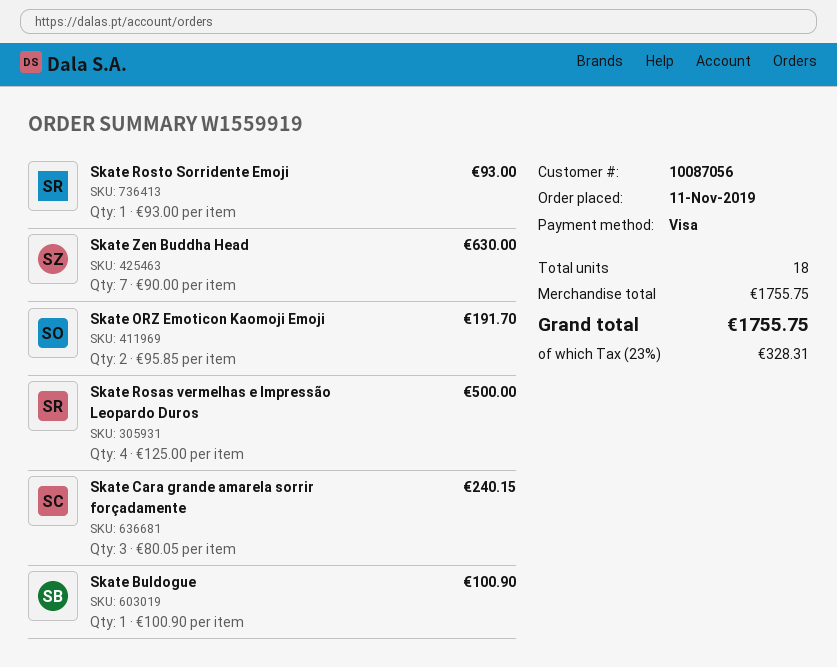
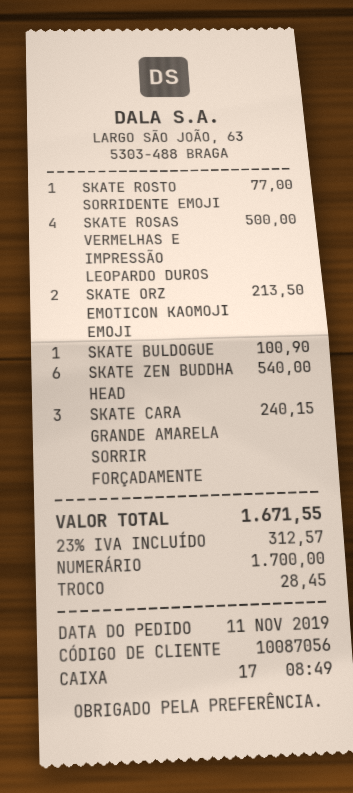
payment method: Visa -> cash
Skate Rosto Sorridente Emoji: 1 for 93.00 -> 1 for 77.00
Skate Zen Buddha Head: 7 for 630.00 -> 6 for 540.00
Skate ORZ Emoticon Kaomoji Emoji: 2 for 191.70 -> 2 for 213.50
tax: 23% = 328.31 -> 23% = 312.57
total: 1755.75 -> 1671.55

